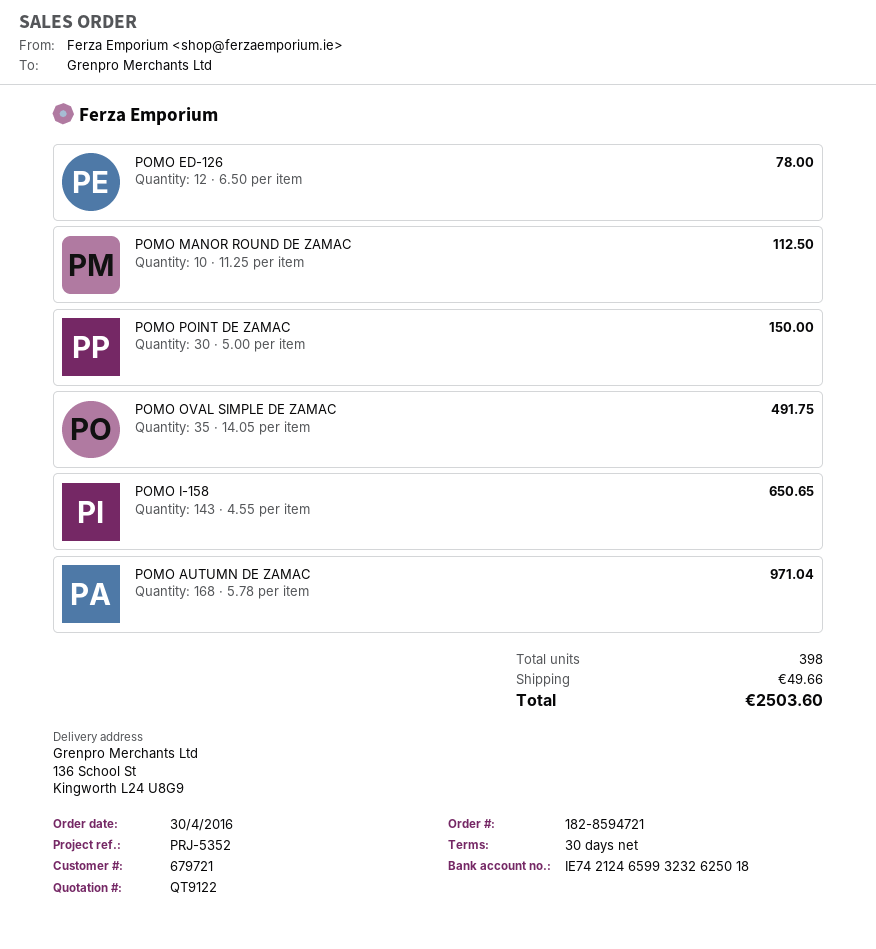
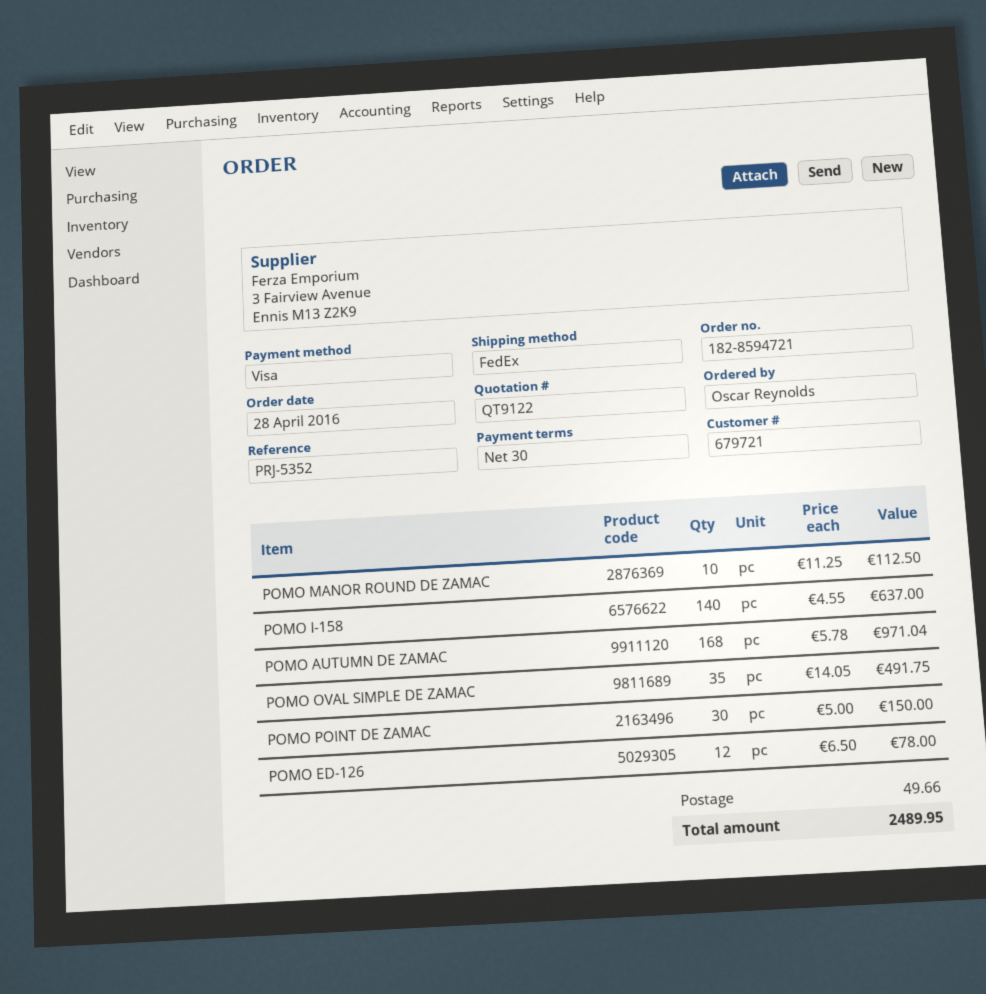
order date: 2016-04-30 -> 2016-04-28
POMO I-158: 143 x 4.55 = 650.65 -> 140 x 4.55 = 637.00
total: 2503.60 -> 2489.95

